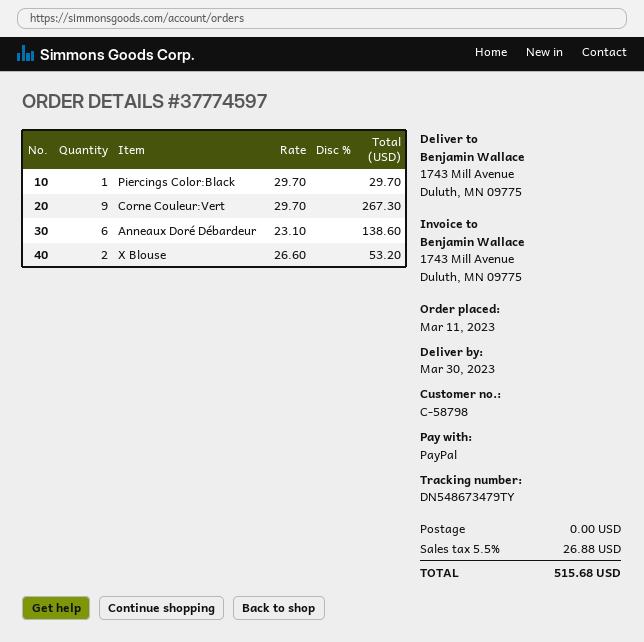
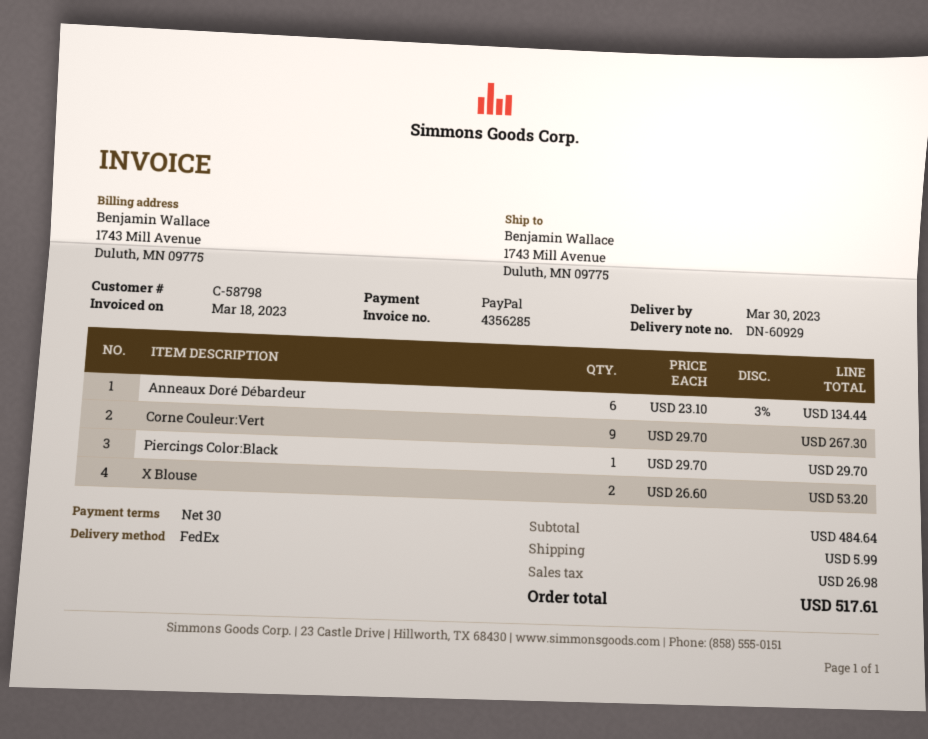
Anneaux Doré Débardeur: 6 x 23.10 = 138.60 -> 6 x 23.10 - 3% = 134.44
shipping: 0.00 -> 5.99
tax: 26.88 -> 26.98
total: 515.68 -> 517.61

